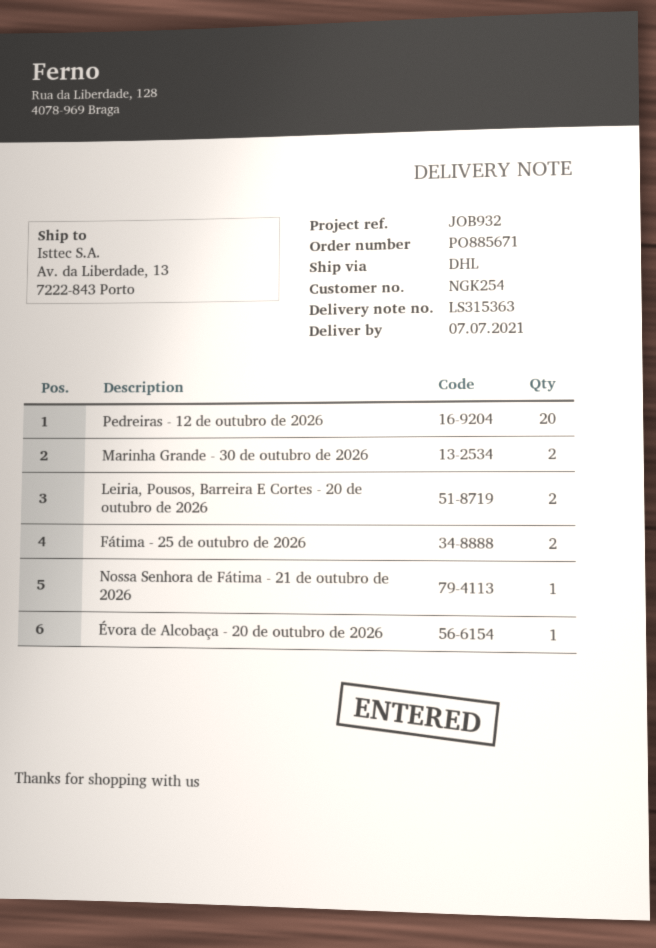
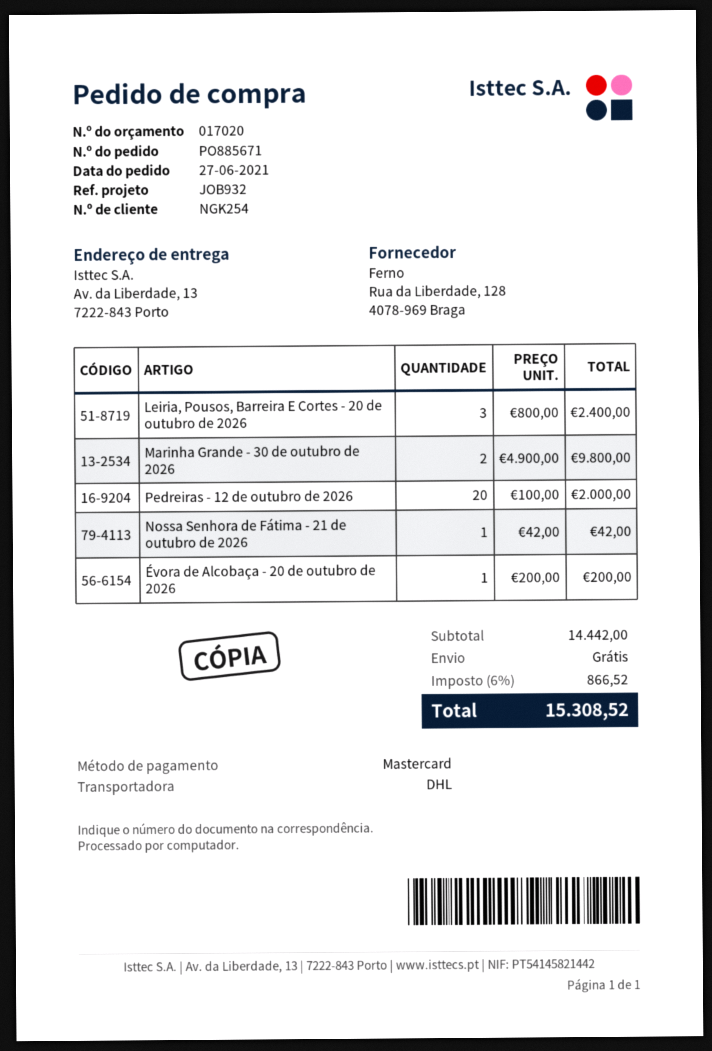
Leiria, Pousos, Barreira E Cortes - 20 de outubro de 2026: 2 -> 3
Fátima - 25 de outubro de 2026: 2 -> none

